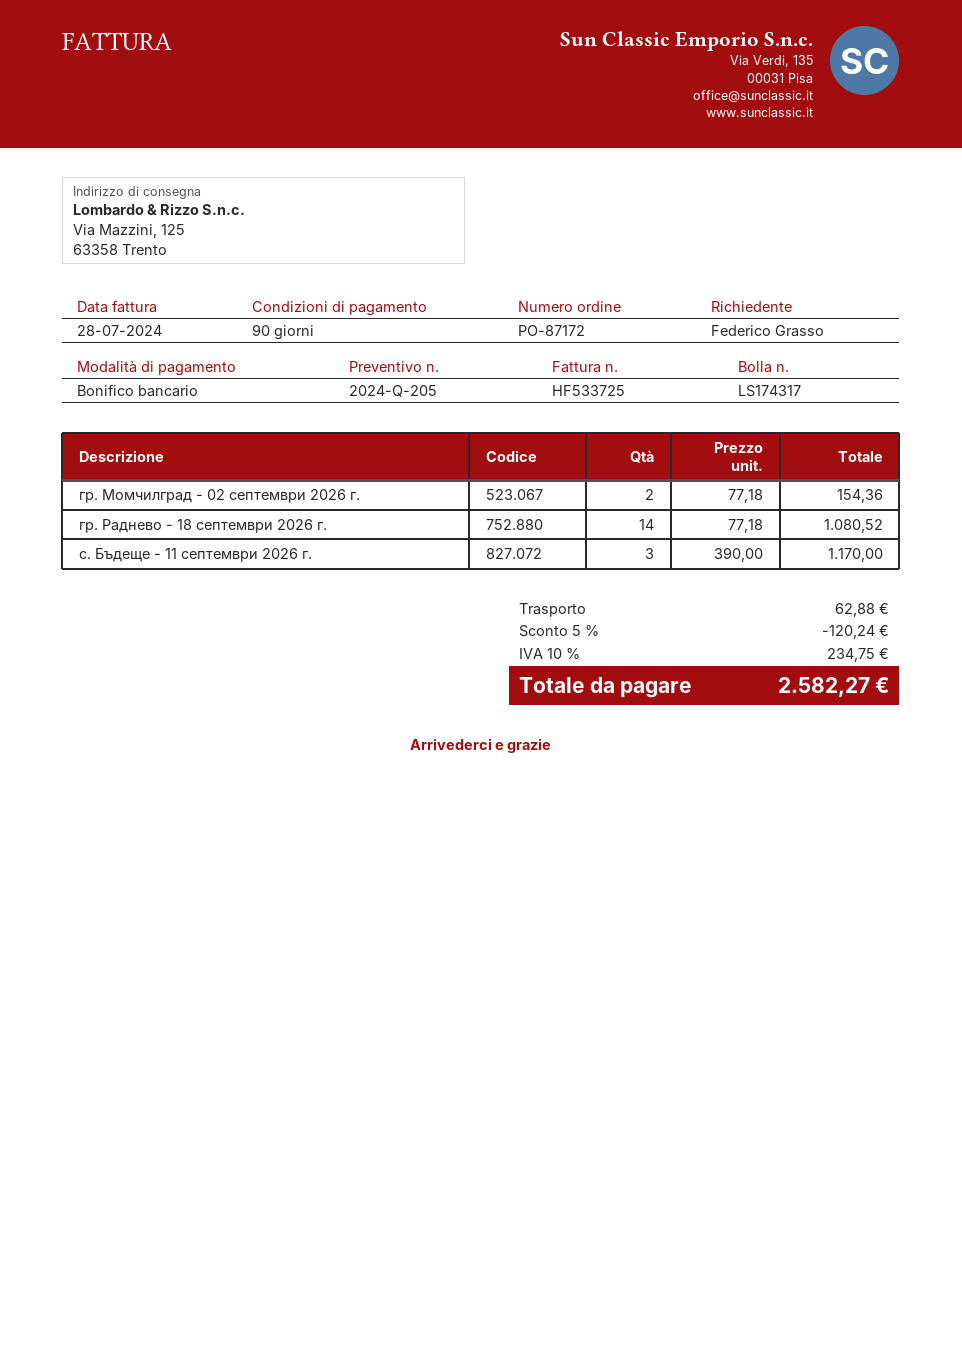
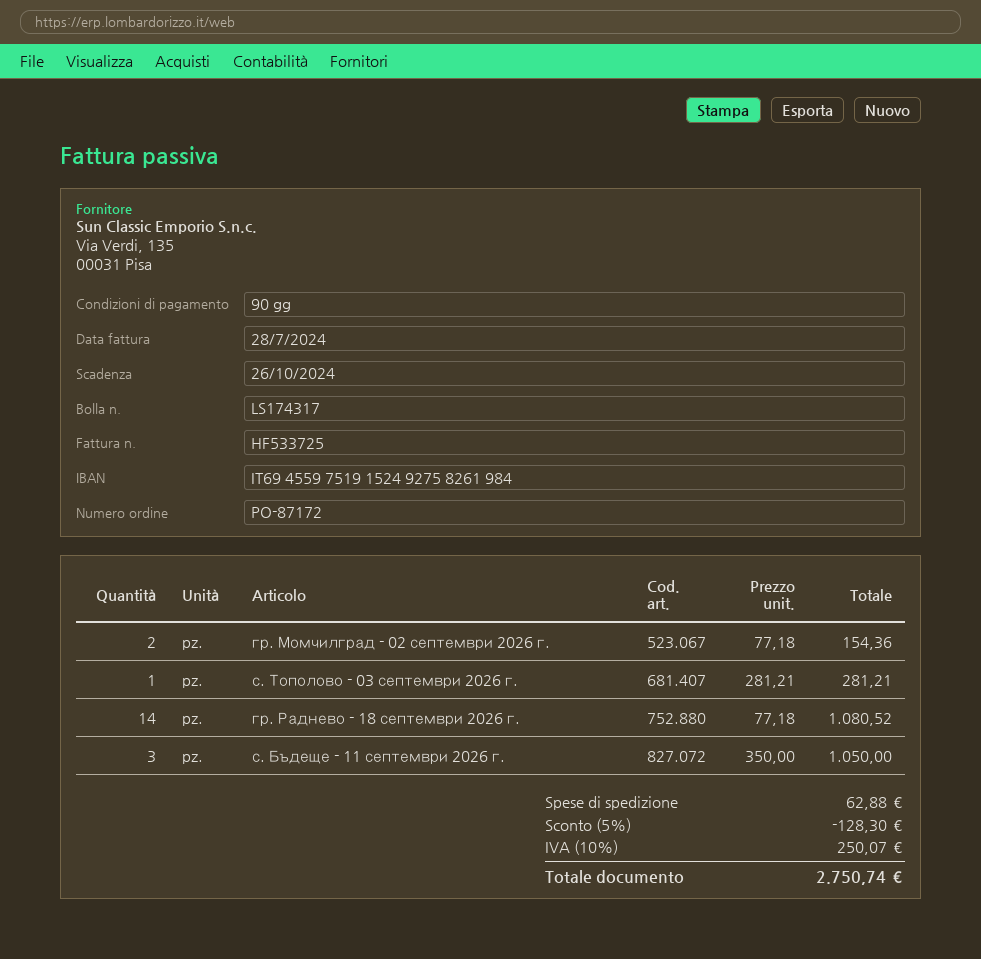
с. Бъдеще - 11 септември 2026 г.: 3 x 390.00 = 1170.00 -> 3 x 350.00 = 1050.00
с. Тополово - 03 септември 2026 г.: none -> 1 x 281.21 = 281.21
discount: 5% = 120.24 -> 5% = 128.30
tax: 10% = 234.75 -> 10% = 250.07
total: 2582.27 -> 2750.74

